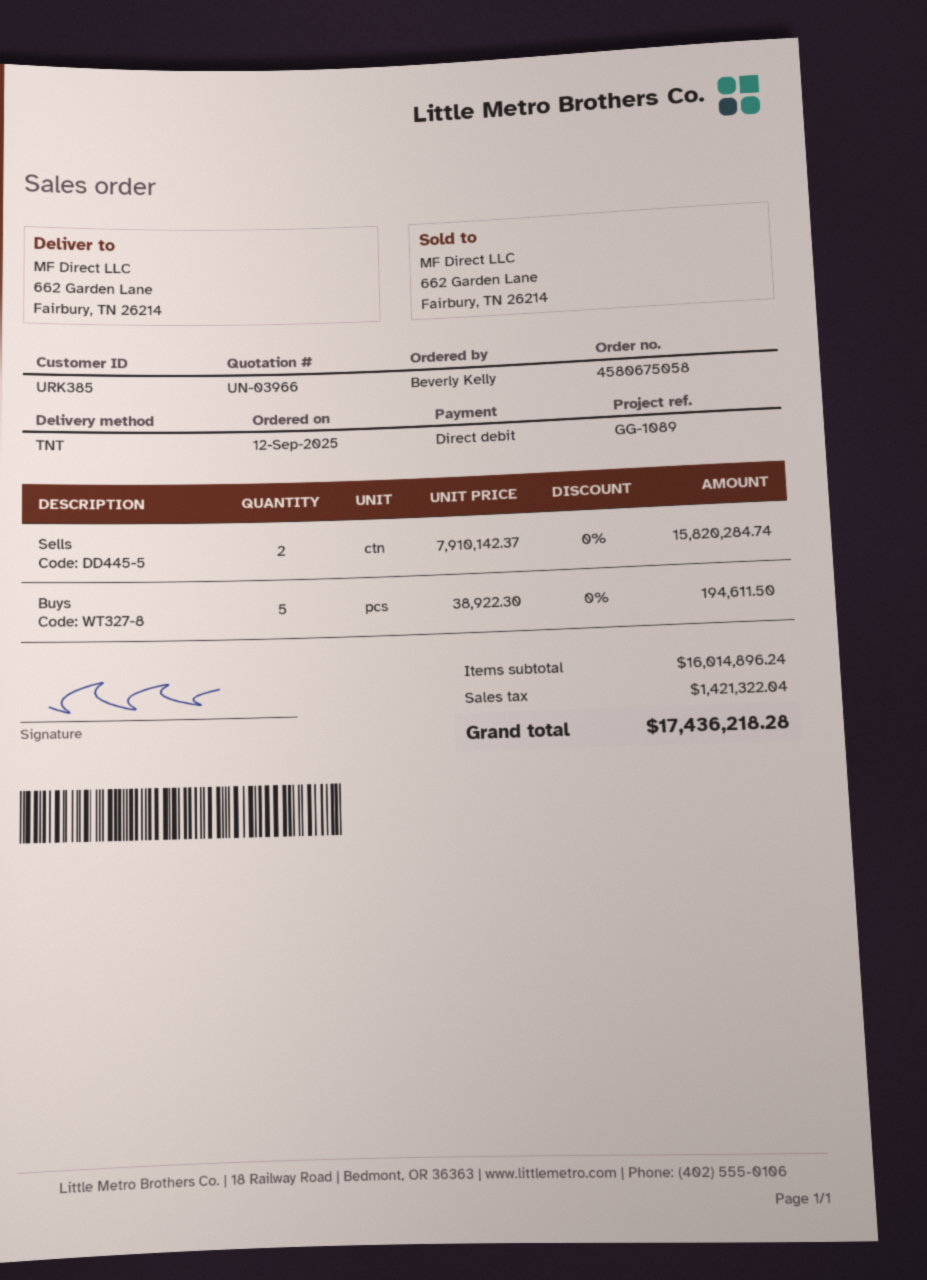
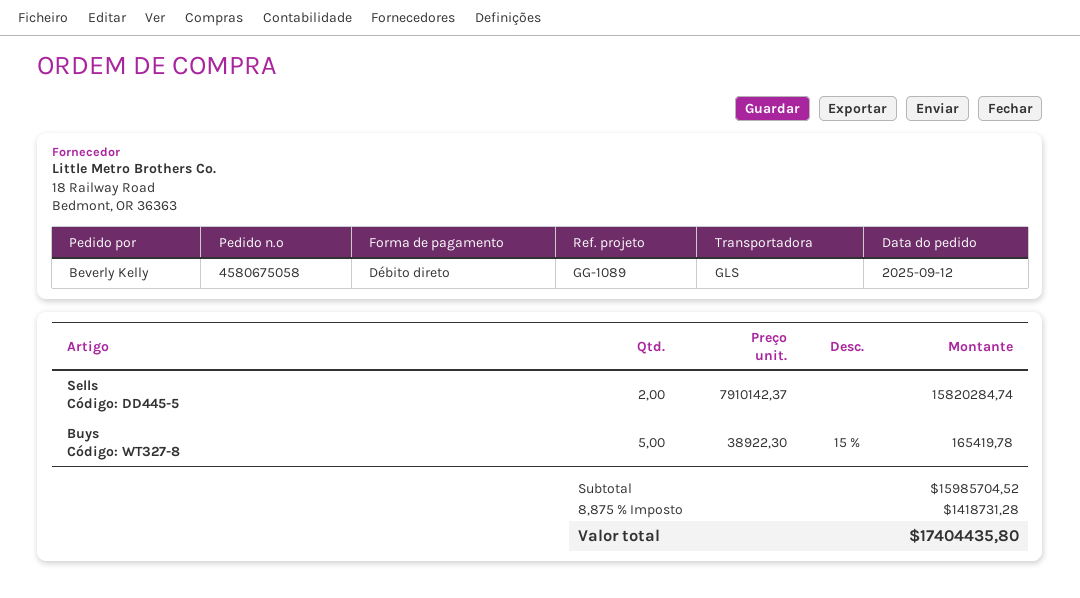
shipping method: TNT -> GLS
Buys: 5 x 38922.30 = 194611.50 -> 5 x 38922.30 - 15% = 165419.78
subtotal: 16014896.24 -> 15985704.52
tax: 1421322.04 -> 1418731.28
total: 17436218.28 -> 17404435.80

